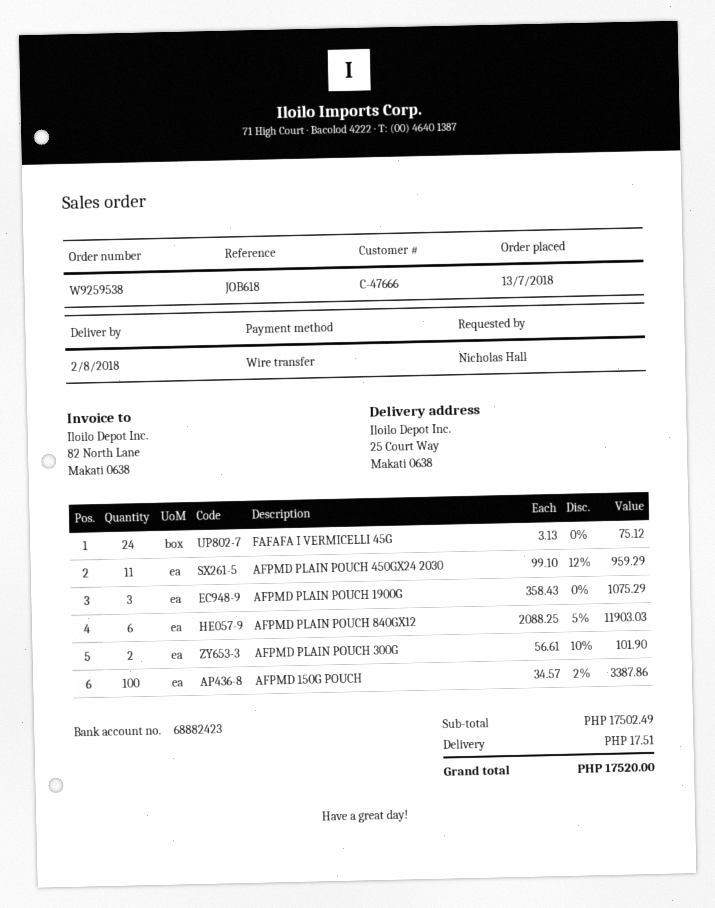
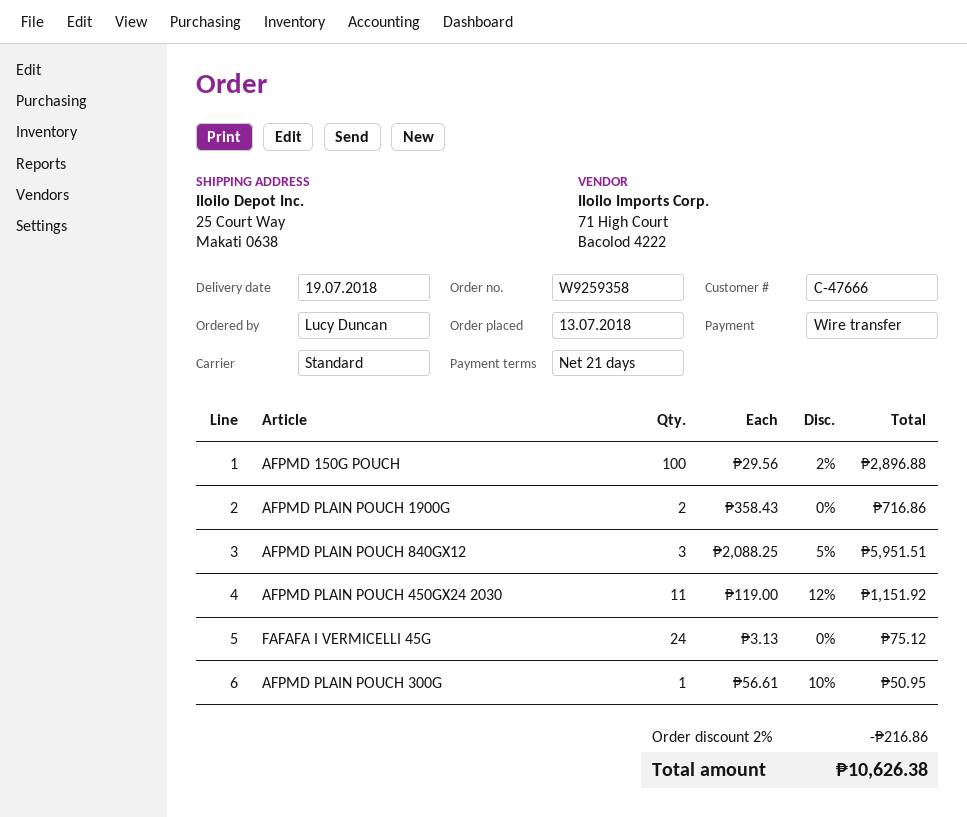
order number: W9259538 -> W9259358
delivery date: 2018-08-02 -> 2018-07-19
ordered by: Nicholas Hall -> Lucy Duncan
AFPMD PLAIN POUCH 450GX24 2030: 11 x 99.10 - 12% = 959.29 -> 11 x 119.00 - 12% = 1151.92
AFPMD PLAIN POUCH 1900G: 3 x 358.43 = 1075.29 -> 2 x 358.43 = 716.86
AFPMD PLAIN POUCH 840GX12: 6 x 2088.25 - 5% = 11903.03 -> 3 x 2088.25 - 5% = 5951.51
AFPMD PLAIN POUCH 300G: 2 x 56.61 - 10% = 101.90 -> 1 x 56.61 - 10% = 50.95
AFPMD 150G POUCH: 100 x 34.57 - 2% = 3387.86 -> 100 x 29.56 - 2% = 2896.88
discount: none -> 2% = 216.86
shipping: 17.51 -> none
total: 17520.00 -> 10626.38

